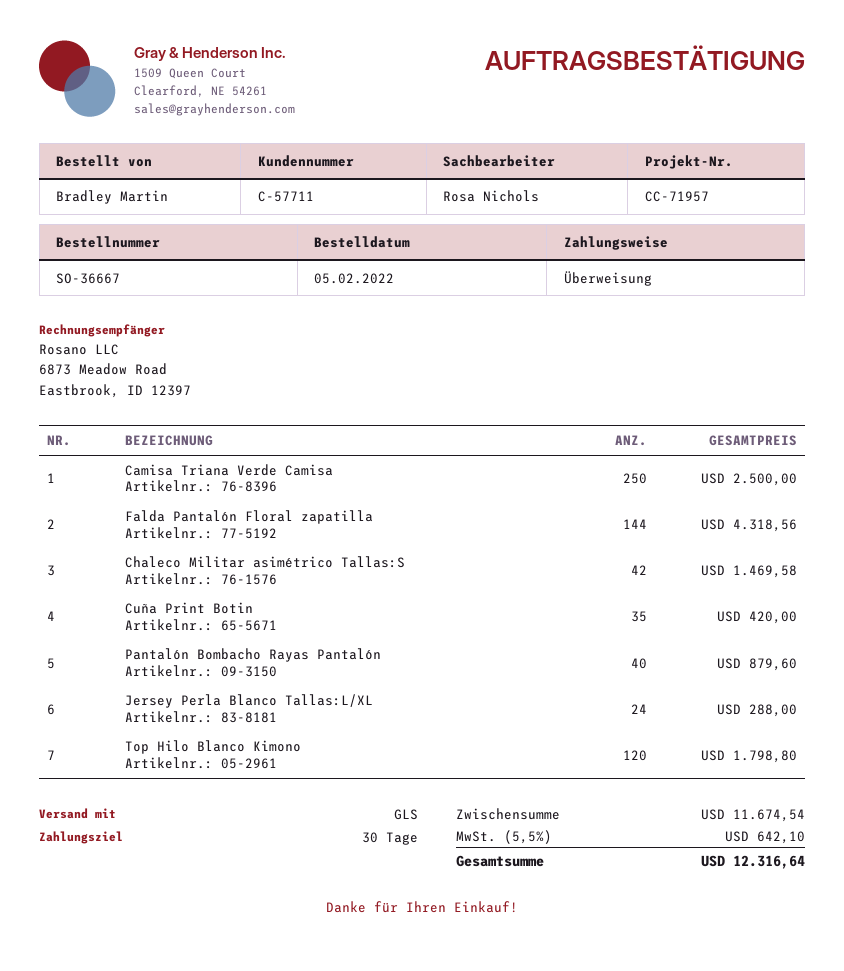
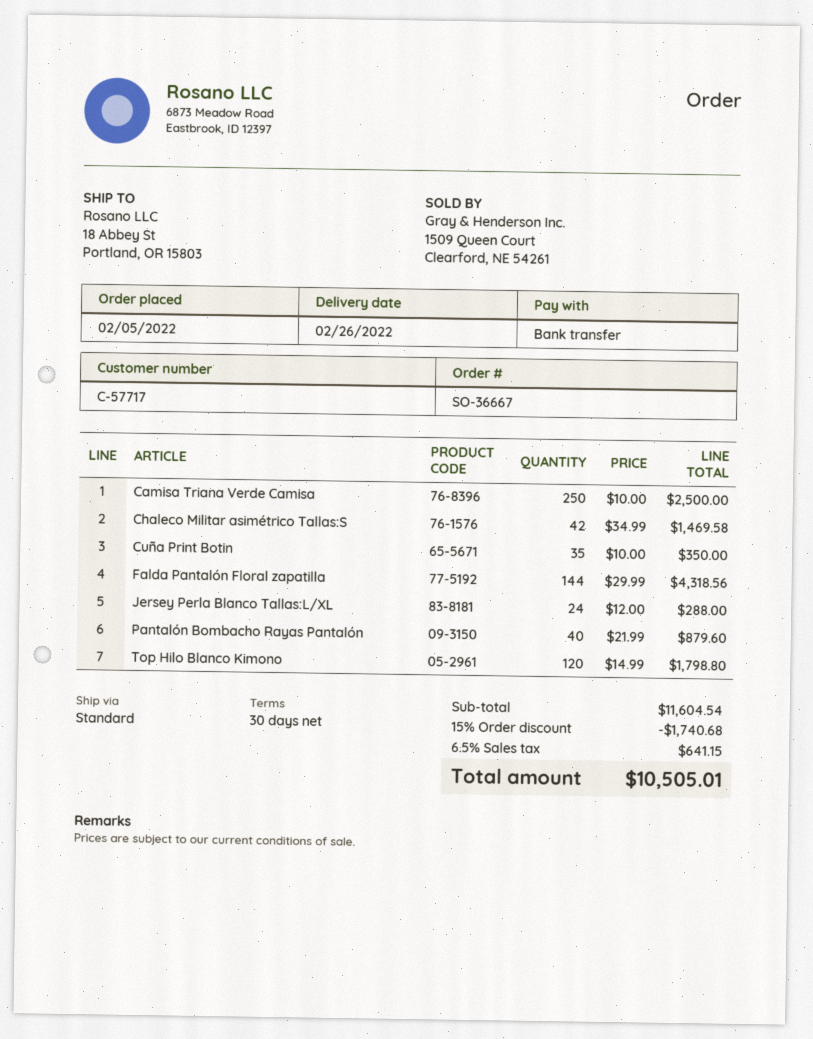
customer number: C-57711 -> C-57717
shipping method: GLS -> standard
Cuña Print Botin: 35 for 420.00 -> 35 for 350.00
subtotal: 11674.54 -> 11604.54
discount: none -> 15% = 1740.68
tax: 5.5% = 642.10 -> 6.5% = 641.15
total: 12316.64 -> 10505.01

